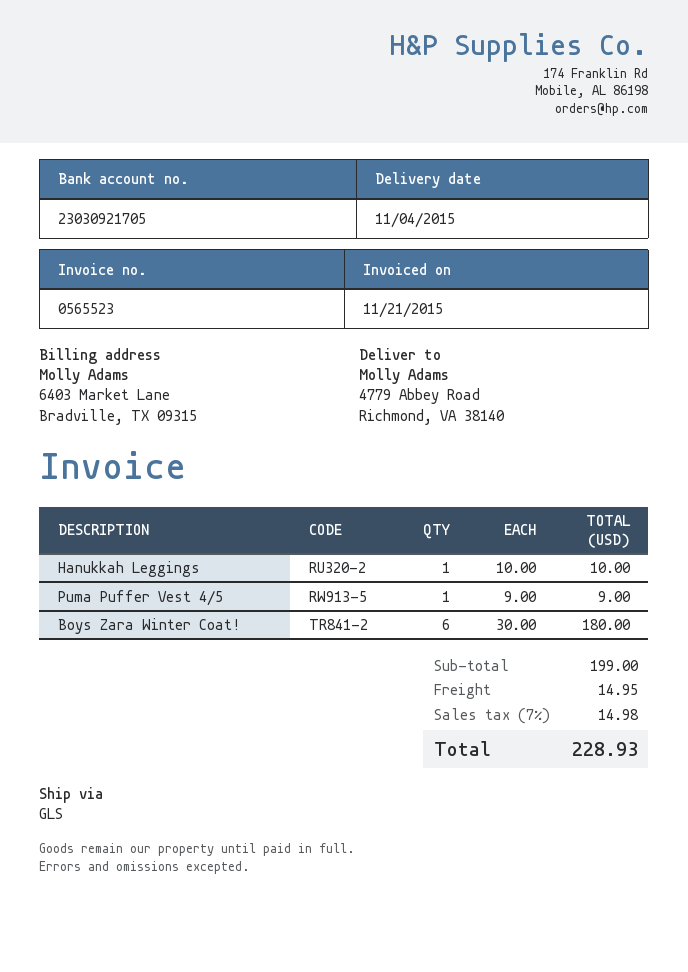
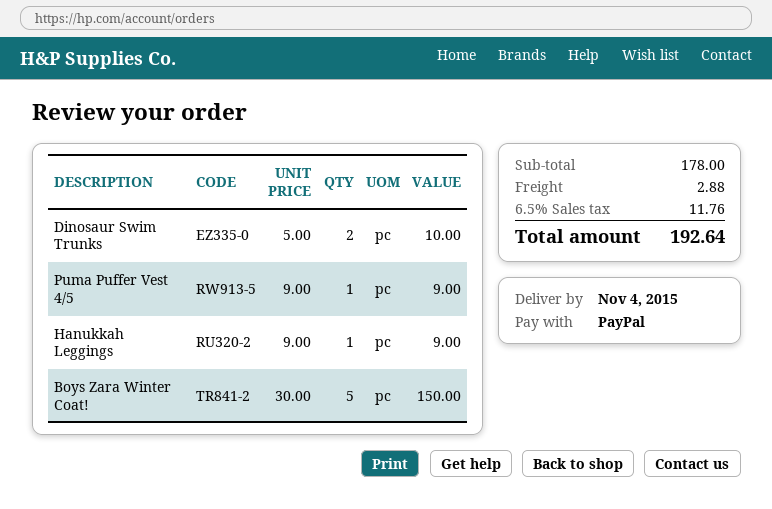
Hanukkah Leggings: 1 x 10.00 = 10.00 -> 1 x 9.00 = 9.00
Boys Zara Winter Coat!: 6 x 30.00 = 180.00 -> 5 x 30.00 = 150.00
Dinosaur Swim Trunks: none -> 2 x 5.00 = 10.00
subtotal: 199.00 -> 178.00
shipping: 14.95 -> 2.88
tax: 7% = 14.98 -> 6.5% = 11.76
total: 228.93 -> 192.64

